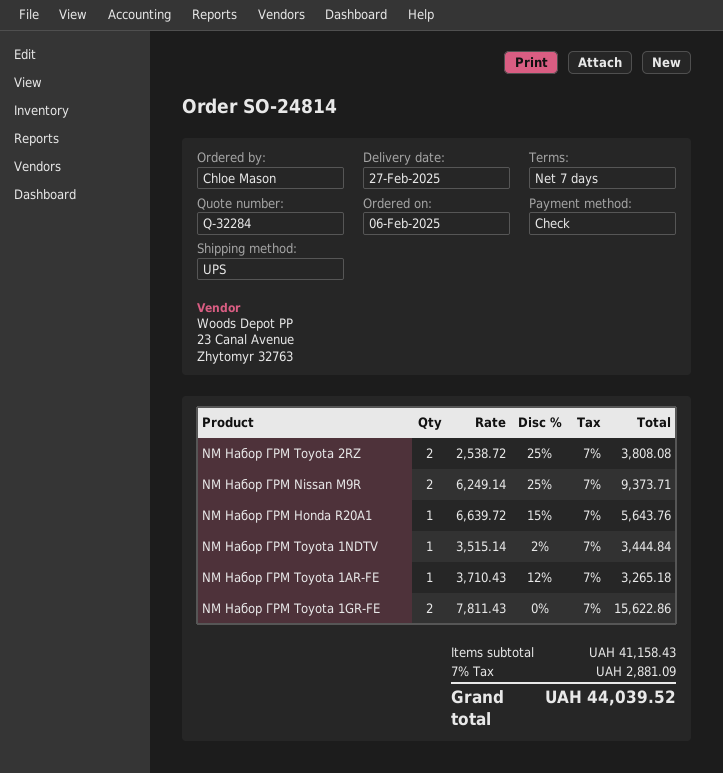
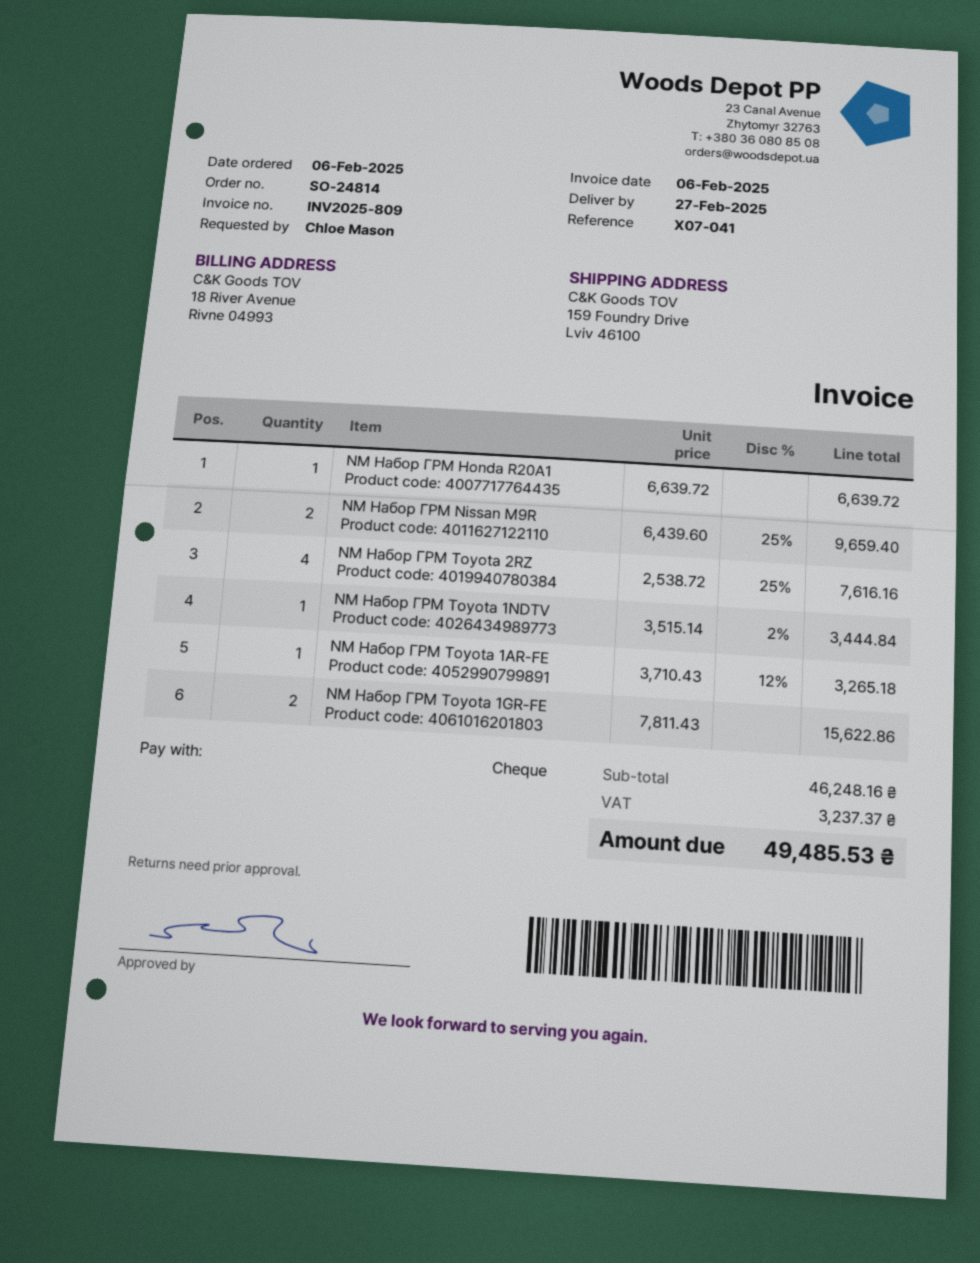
NM Набор ГРМ Toyota 2RZ: 2 x 2538.72 - 25% = 3808.08 -> 4 x 2538.72 - 25% = 7616.16
NM Набор ГРМ Nissan M9R: 2 x 6249.14 - 25% = 9373.71 -> 2 x 6439.60 - 25% = 9659.40
NM Набор ГРМ Honda R20A1: 1 x 6639.72 - 15% = 5643.76 -> 1 x 6639.72 = 6639.72
subtotal: 41158.43 -> 46248.16
tax: 2881.09 -> 3237.37
total: 44039.52 -> 49485.53

